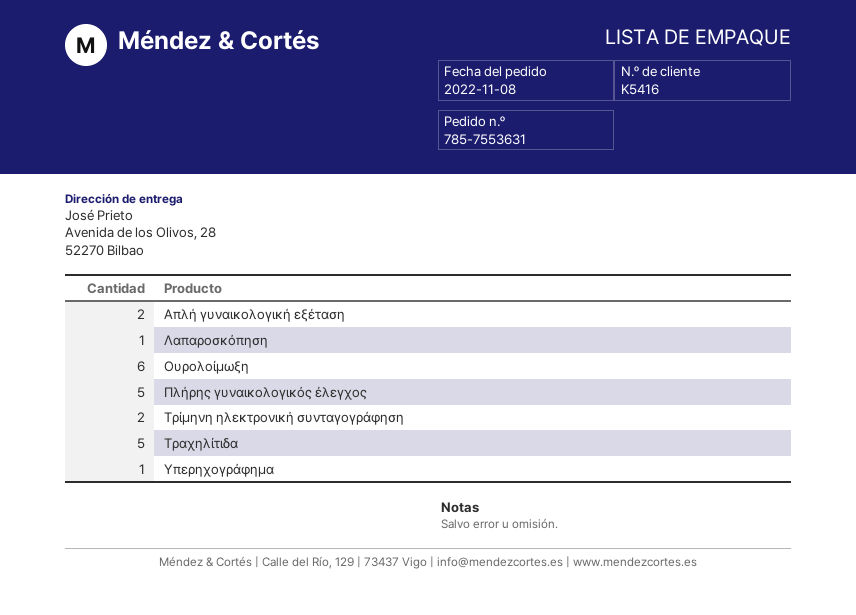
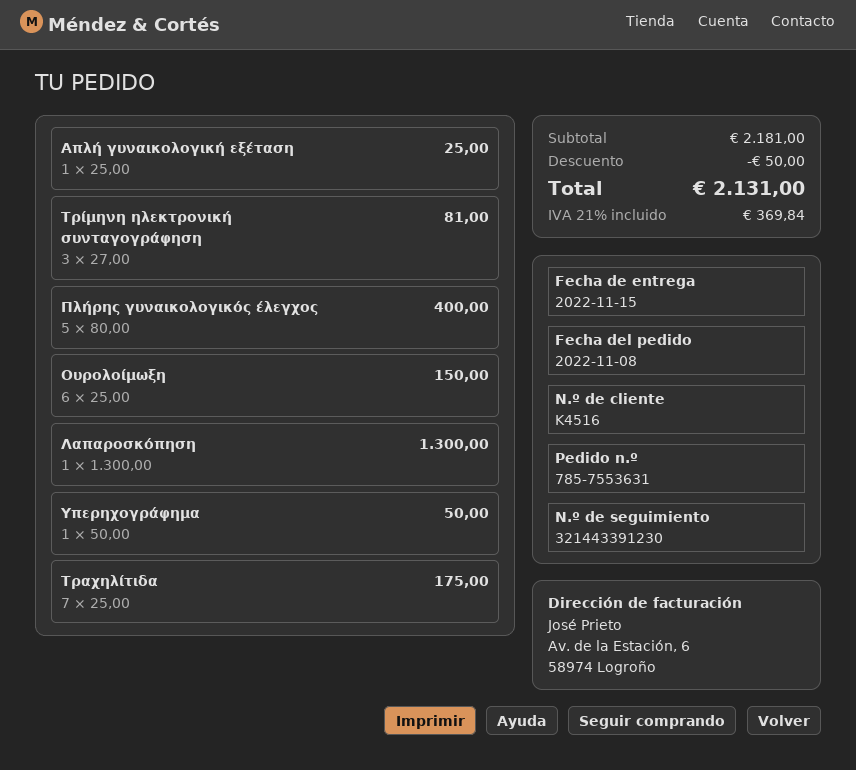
customer number: K5416 -> K4516
Απλή γυναικολογική εξέταση: 2 -> 1
Τρίμηνη ηλεκτρονική συνταγογράφηση: 2 -> 3
Τραχηλίτιδα: 5 -> 7

